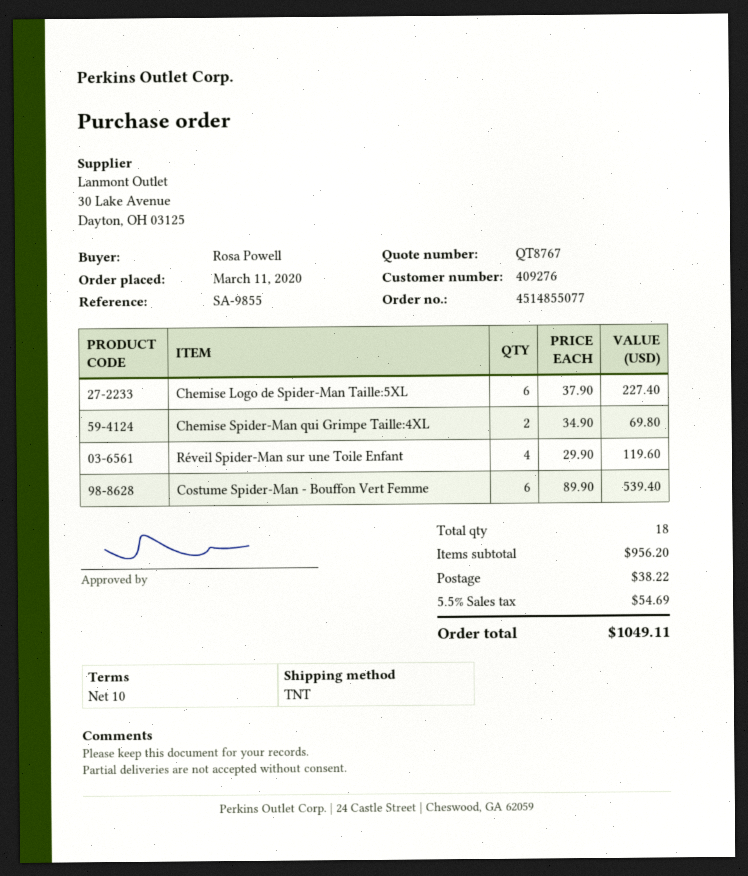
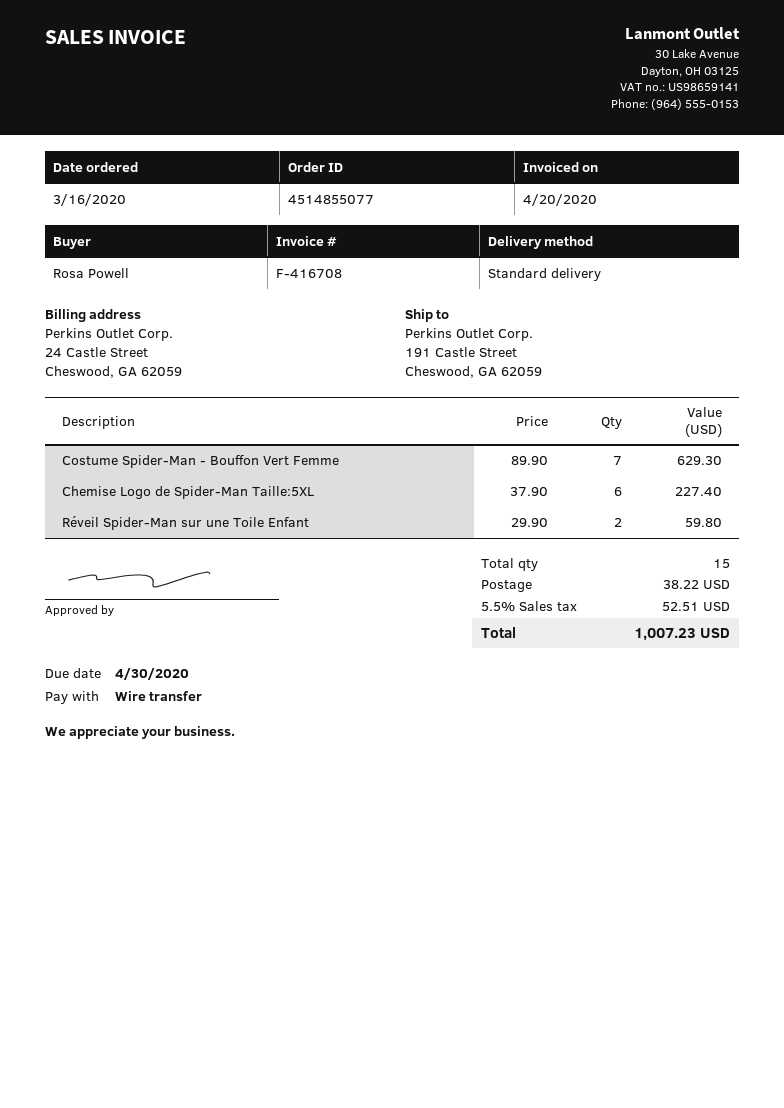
order date: 2020-03-11 -> 2020-03-16
shipping method: TNT -> standard
Chemise Spider-Man qui Grimpe Taille:4XL: 2 x 34.90 = 69.80 -> none
Réveil Spider-Man sur une Toile Enfant: 4 x 29.90 = 119.60 -> 2 x 29.90 = 59.80
Costume Spider-Man - Bouffon Vert Femme: 6 x 89.90 = 539.40 -> 7 x 89.90 = 629.30
total quantity: 18 -> 15
tax: 5.5% = 54.69 -> 5.5% = 52.51
total: 1049.11 -> 1007.23

